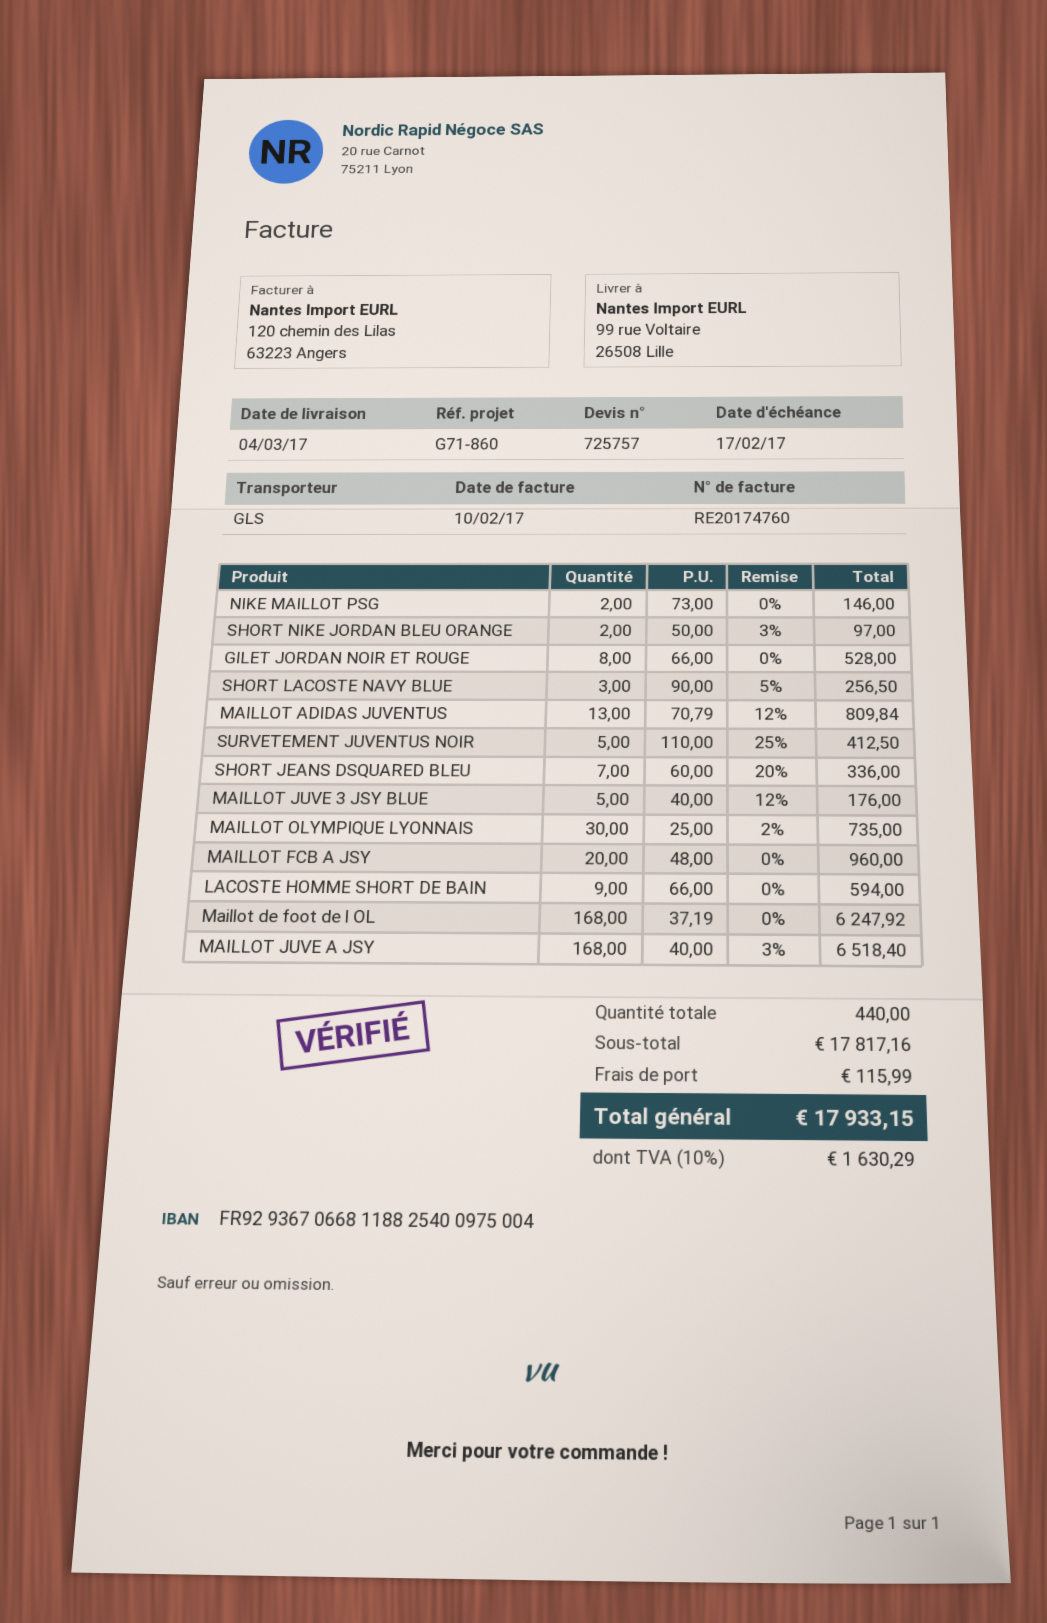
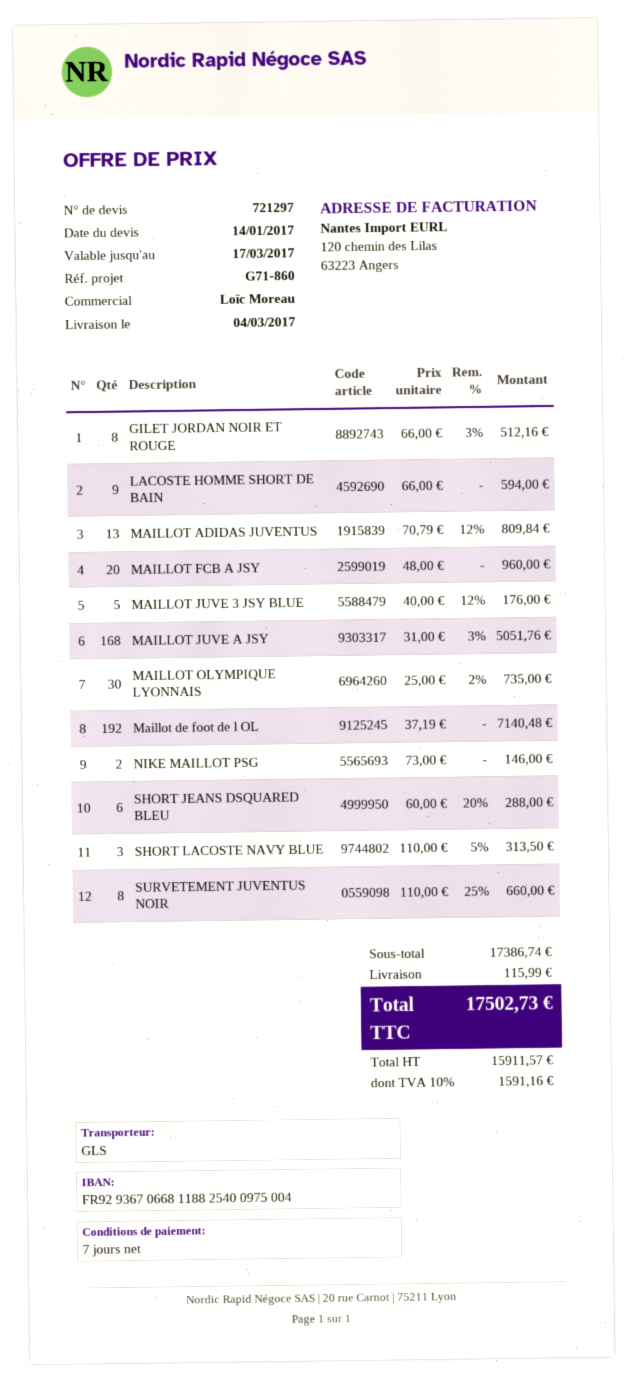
quote number: 725757 -> 721297
SHORT NIKE JORDAN BLEU ORANGE: 2 x 50.00 - 3% = 97.00 -> none
GILET JORDAN NOIR ET ROUGE: 8 x 66.00 = 528.00 -> 8 x 66.00 - 3% = 512.16
SHORT LACOSTE NAVY BLUE: 3 x 90.00 - 5% = 256.50 -> 3 x 110.00 - 5% = 313.50
SURVETEMENT JUVENTUS NOIR: 5 x 110.00 - 25% = 412.50 -> 8 x 110.00 - 25% = 660.00
SHORT JEANS DSQUARED BLEU: 7 x 60.00 - 20% = 336.00 -> 6 x 60.00 - 20% = 288.00
Maillot de foot de l OL: 168 x 37.19 = 6247.92 -> 192 x 37.19 = 7140.48
MAILLOT JUVE A JSY: 168 x 40.00 - 3% = 6518.40 -> 168 x 31.00 - 3% = 5051.76
subtotal: 17817.16 -> 17386.74
tax: 10% = 1630.29 -> 10% = 1591.16
total: 17933.15 -> 17502.73

